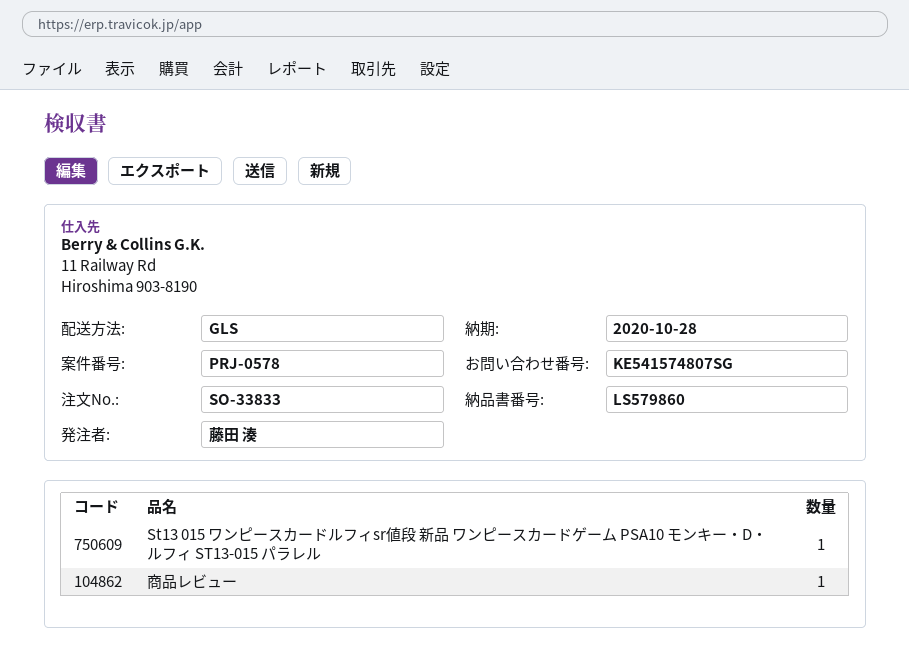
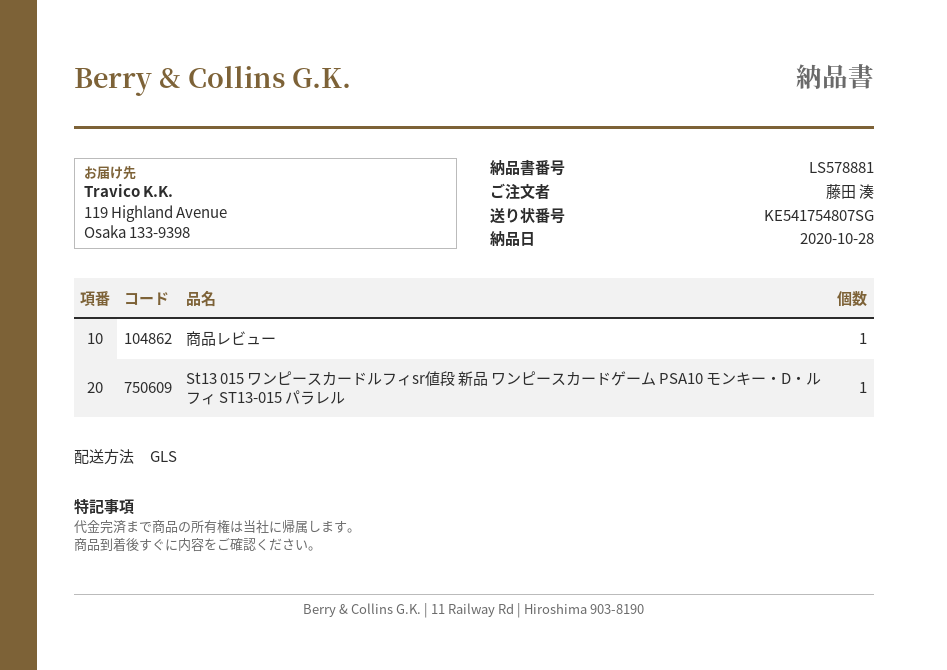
delivery note number: LS579860 -> LS578881
tracking number: KE541574807SG -> KE541754807SG

